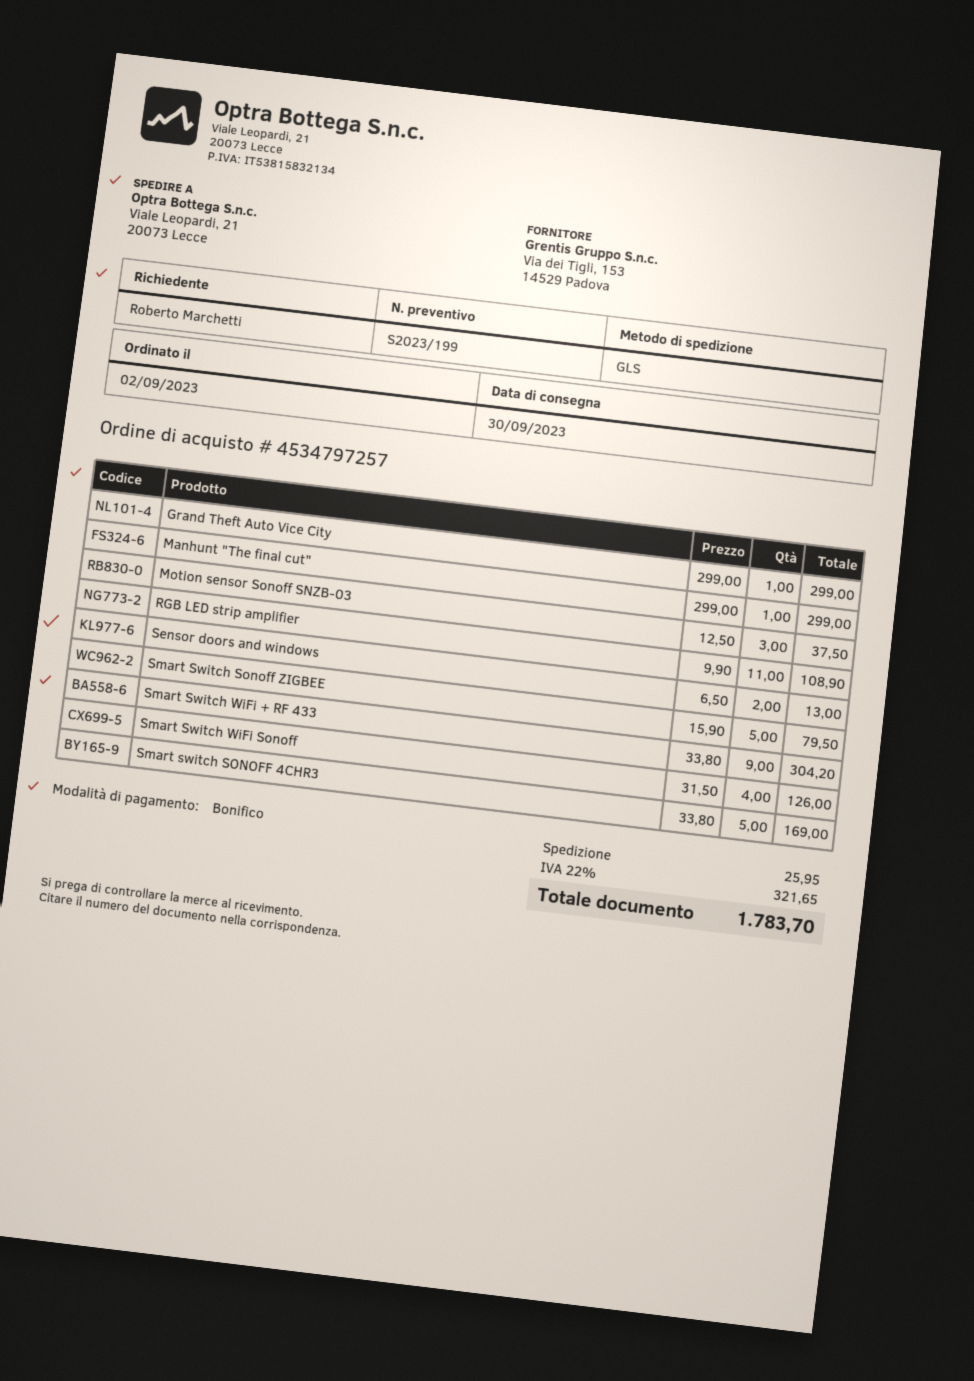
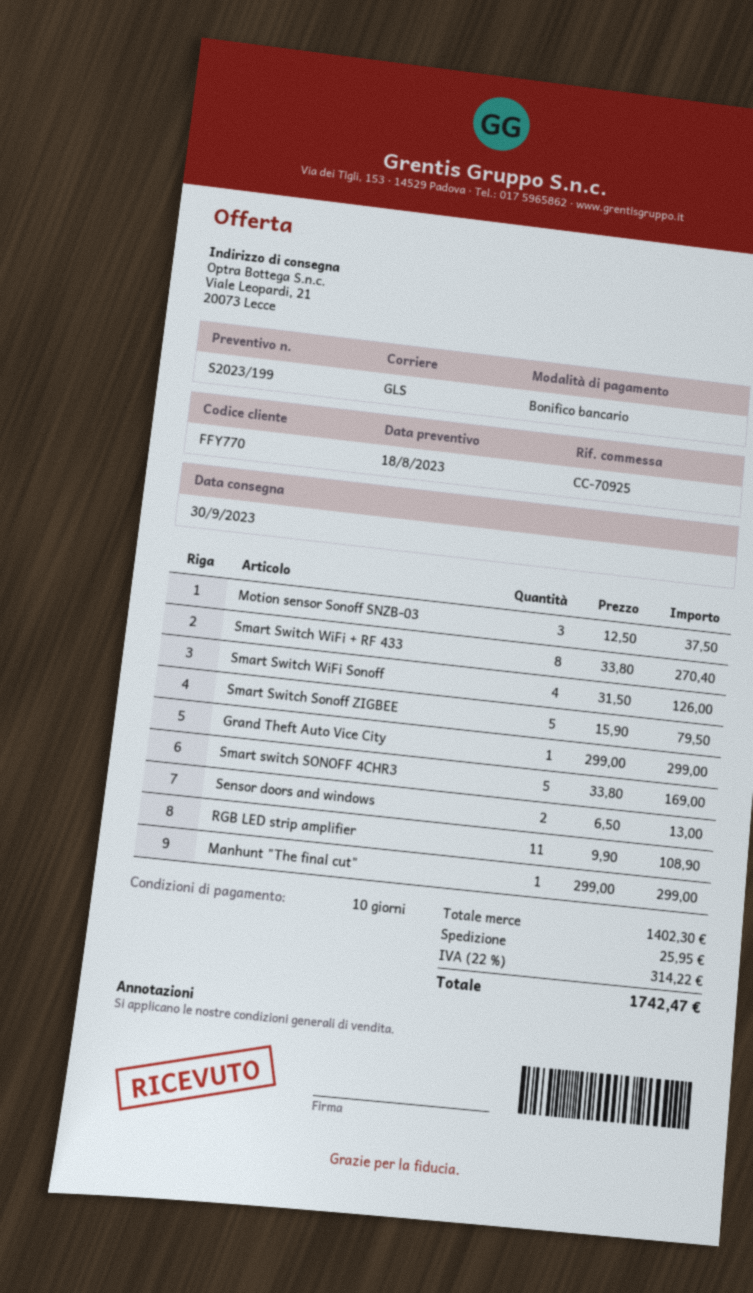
Smart Switch WiFi + RF 433: 9 x 33.80 = 304.20 -> 8 x 33.80 = 270.40
tax: 22% = 321.65 -> 22% = 314.22
total: 1783.70 -> 1742.47

